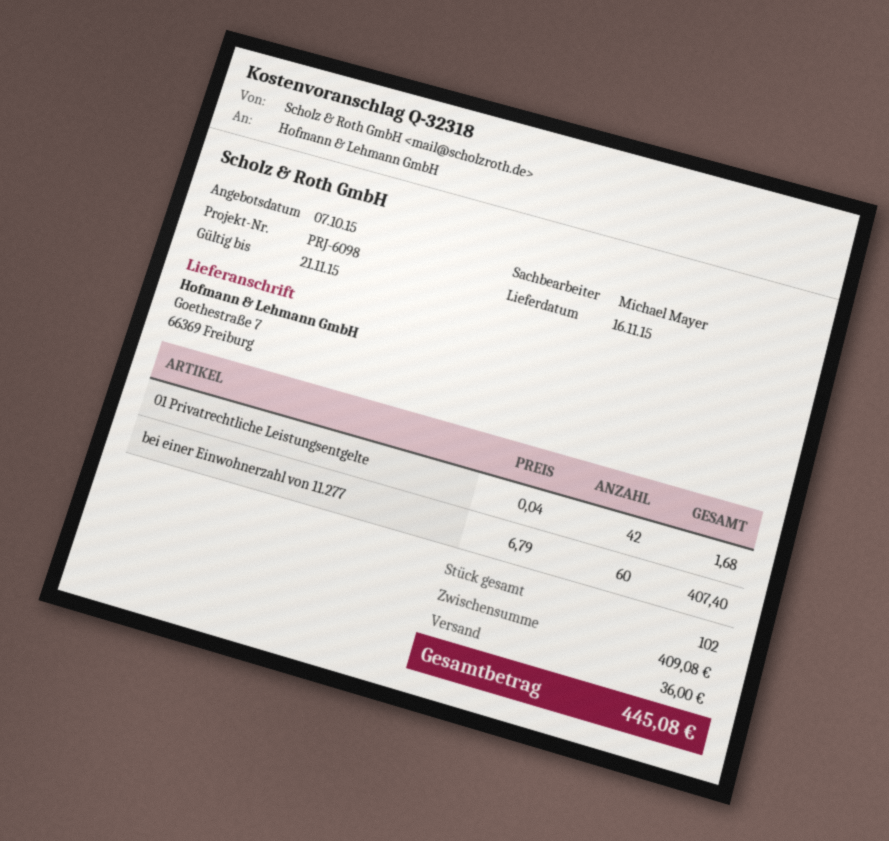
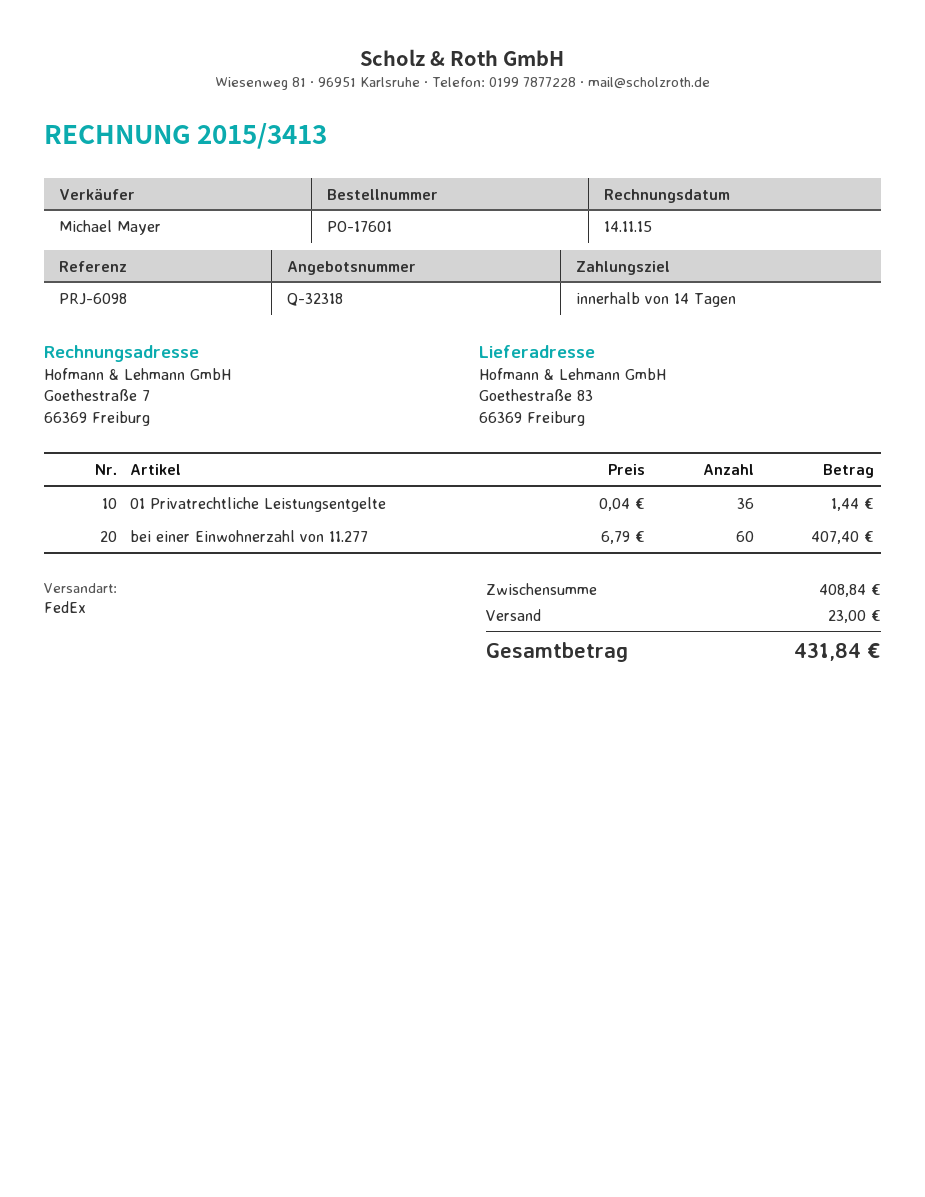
ship to: Goethestraße 7, 66369 Freiburg -> Goethestraße 83, 66369 Freiburg
01 Privatrechtliche Leistungsentgelte: 42 x 0.04 = 1.68 -> 36 x 0.04 = 1.44
subtotal: 409.08 -> 408.84
shipping: 36.00 -> 23.00
total: 445.08 -> 431.84

